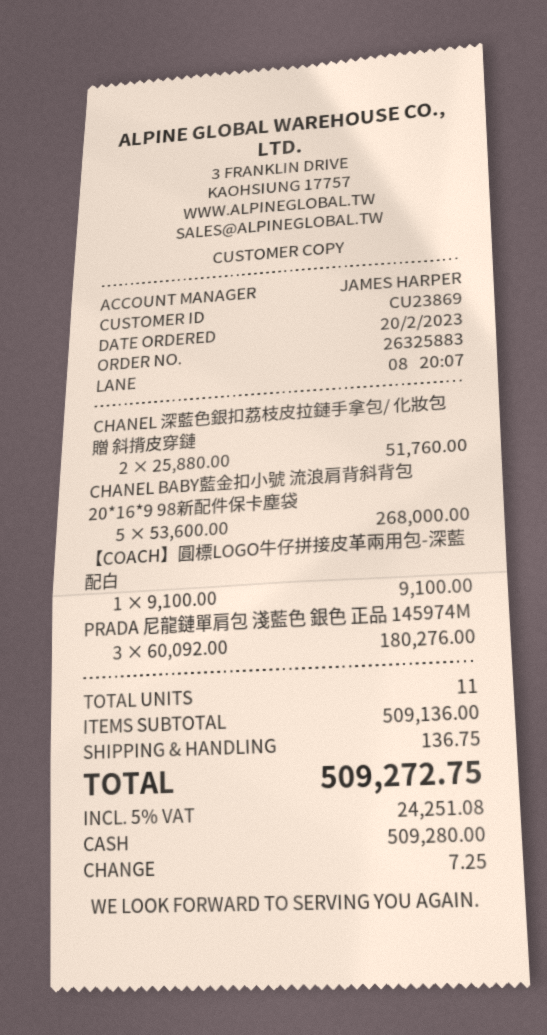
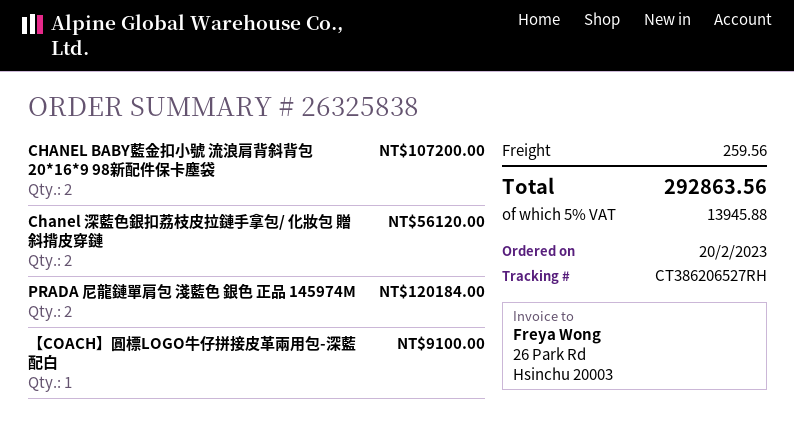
order number: 26325883 -> 26325838
CHANEL 深藍色銀扣荔枝皮拉鏈手拿包/ 化妝包 贈 斜揹皮穿鏈: 2 for 51760.00 -> 2 for 56120.00
CHANEL BABY藍金扣小號 流浪肩背斜背包 20*16*9 98新配件保卡塵袋: 5 for 268000.00 -> 2 for 107200.00
PRADA 尼龍鏈單肩包 淺藍色 銀色 正品 145974M: 3 for 180276.00 -> 2 for 120184.00
shipping: 136.75 -> 259.56
tax: 5% = 24251.08 -> 5% = 13945.88
total: 509272.75 -> 292863.56

